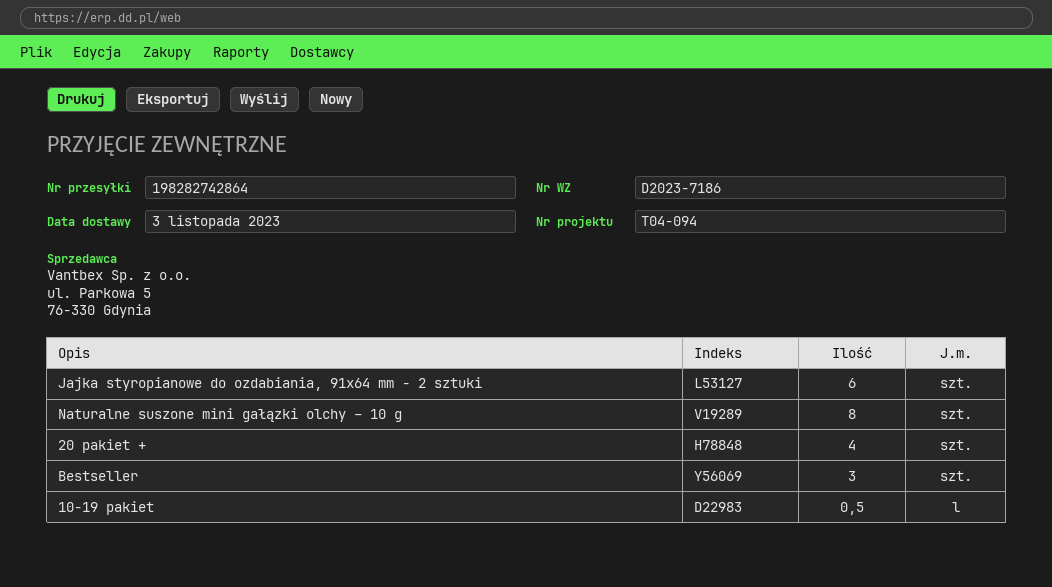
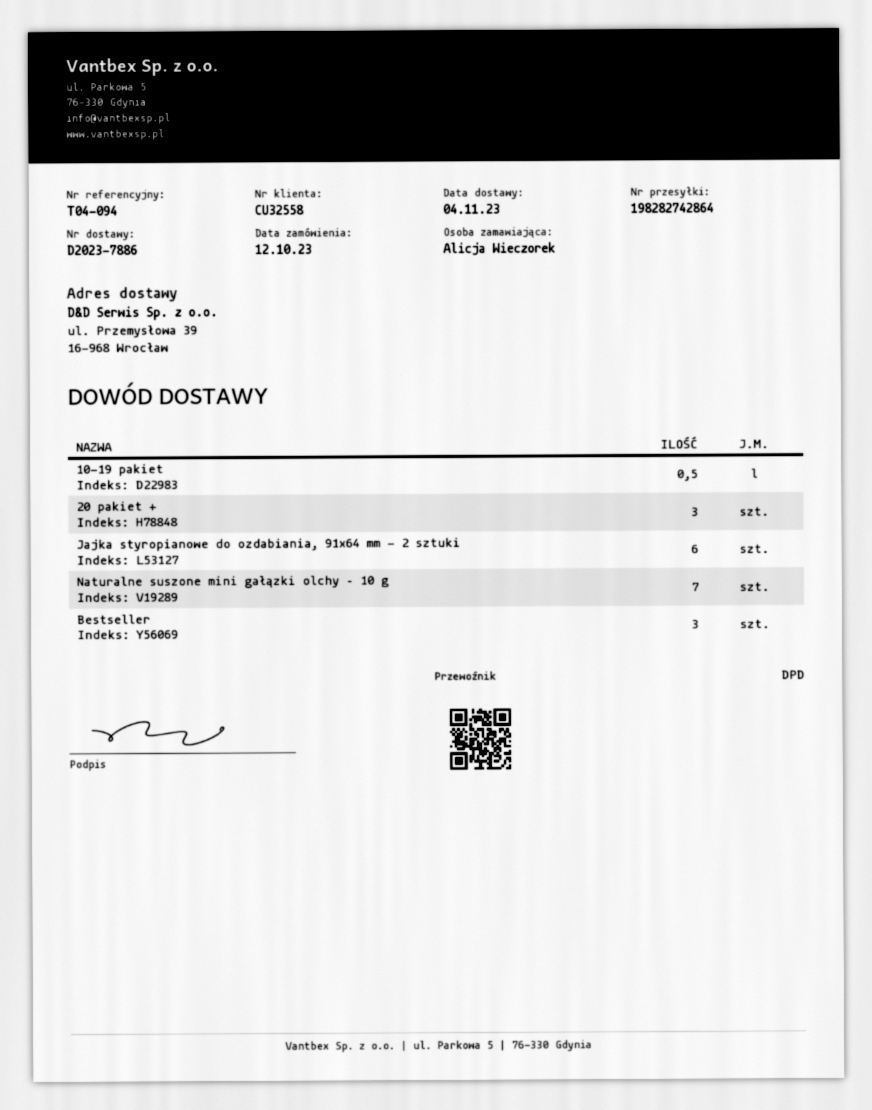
delivery note number: D2023-7186 -> D2023-7886
delivery date: 2023-11-03 -> 2023-11-04
Naturalne suszone mini gałązki olchy – 10 g: 8 -> 7
20 pakiet +: 4 -> 3

